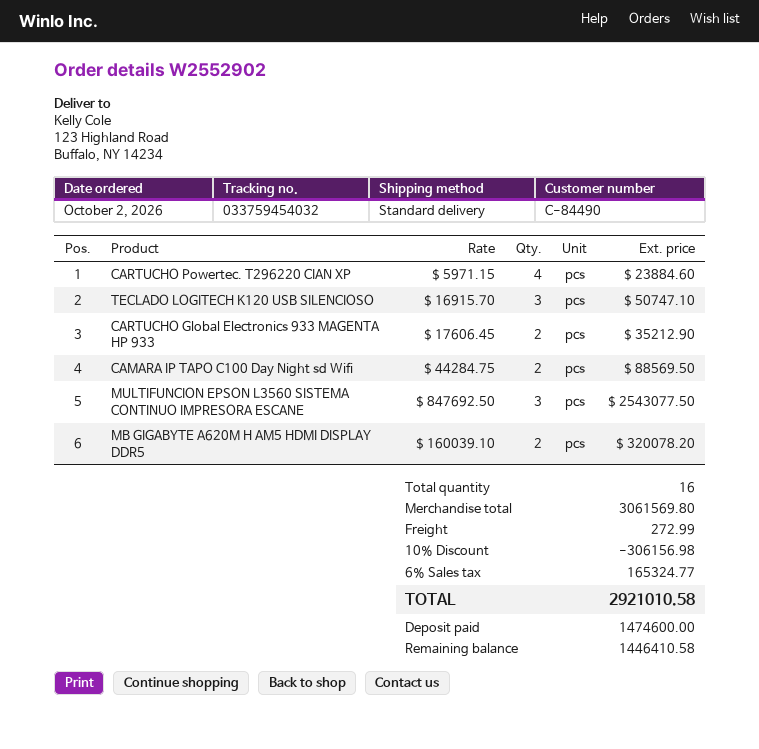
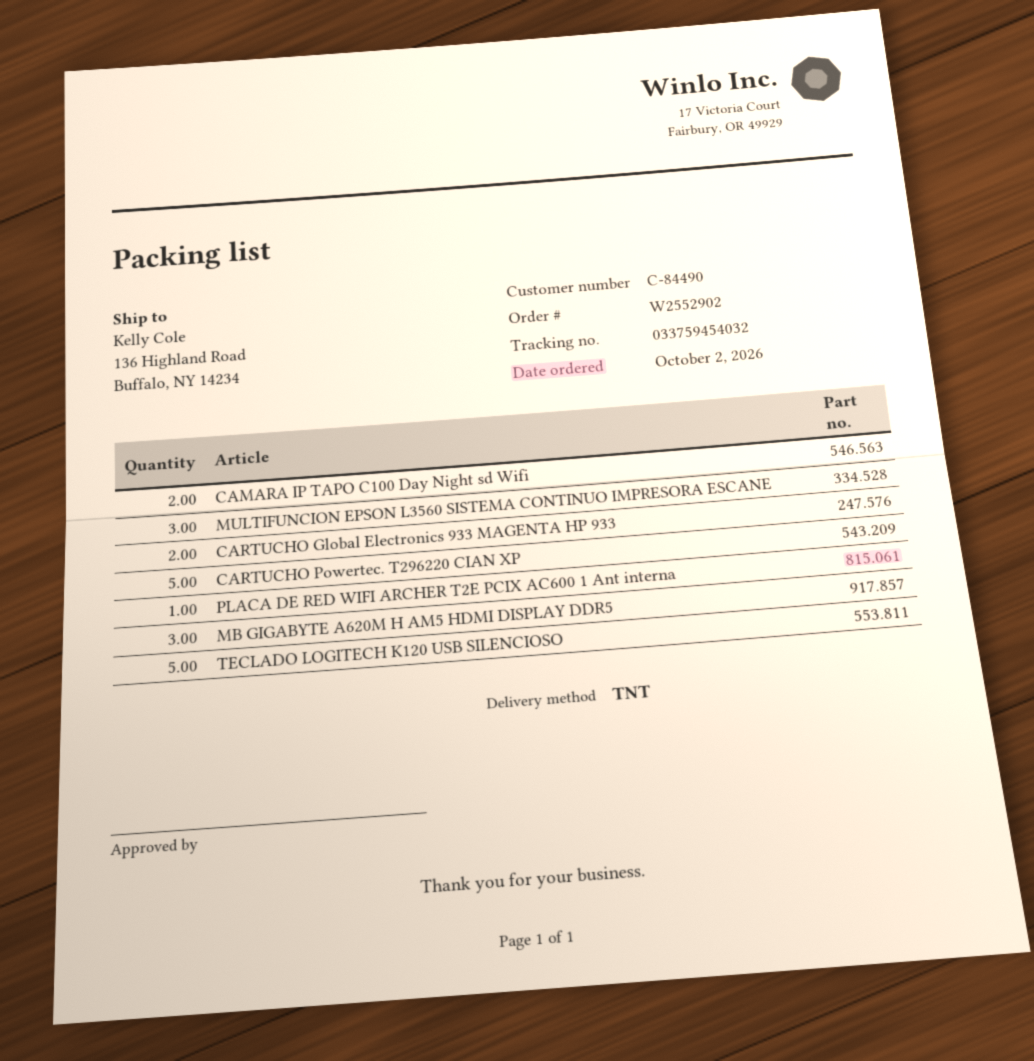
shipping method: standard -> TNT
ship to: 123 Highland Road, Buffalo, NY 14234 -> 136 Highland Road, Buffalo, NY 14234
CARTUCHO Powertec. T296220 CIAN XP: 4 -> 5
TECLADO LOGITECH K120 USB SILENCIOSO: 3 -> 5
MB GIGABYTE A620M H AM5 HDMI DISPLAY DDR5: 2 -> 3
PLACA DE RED WIFI ARCHER T2E PCIX AC600 1 Ant interna: none -> 1

